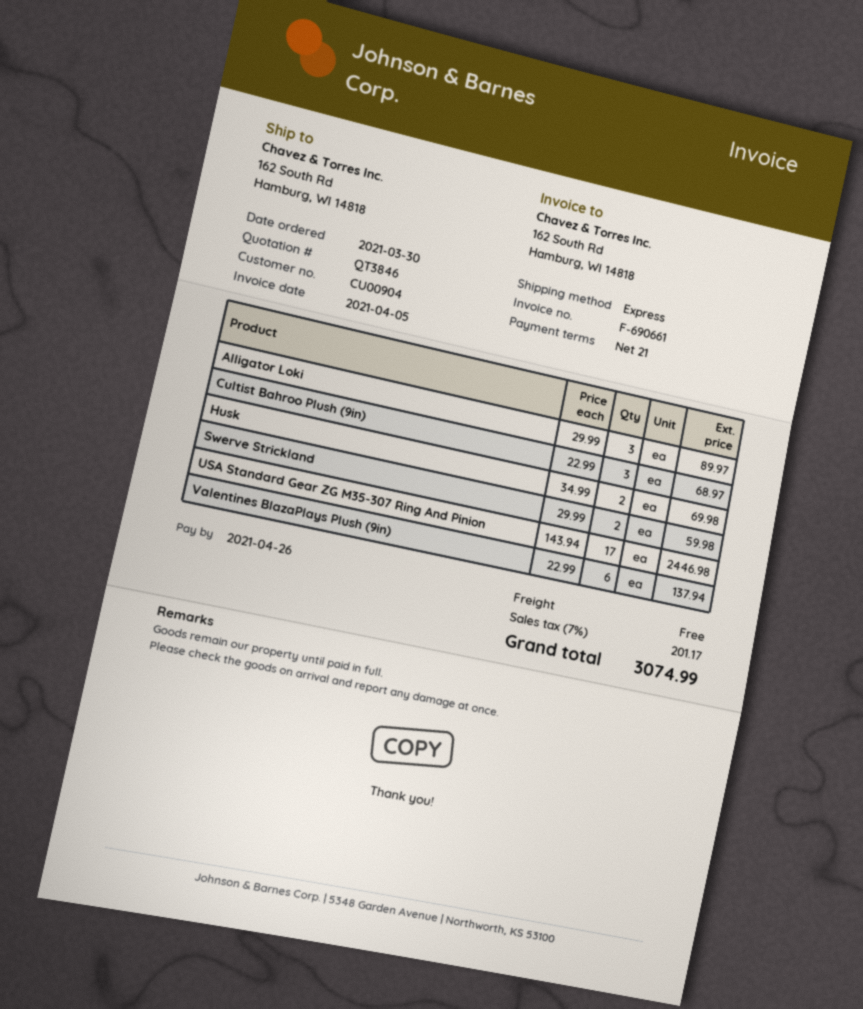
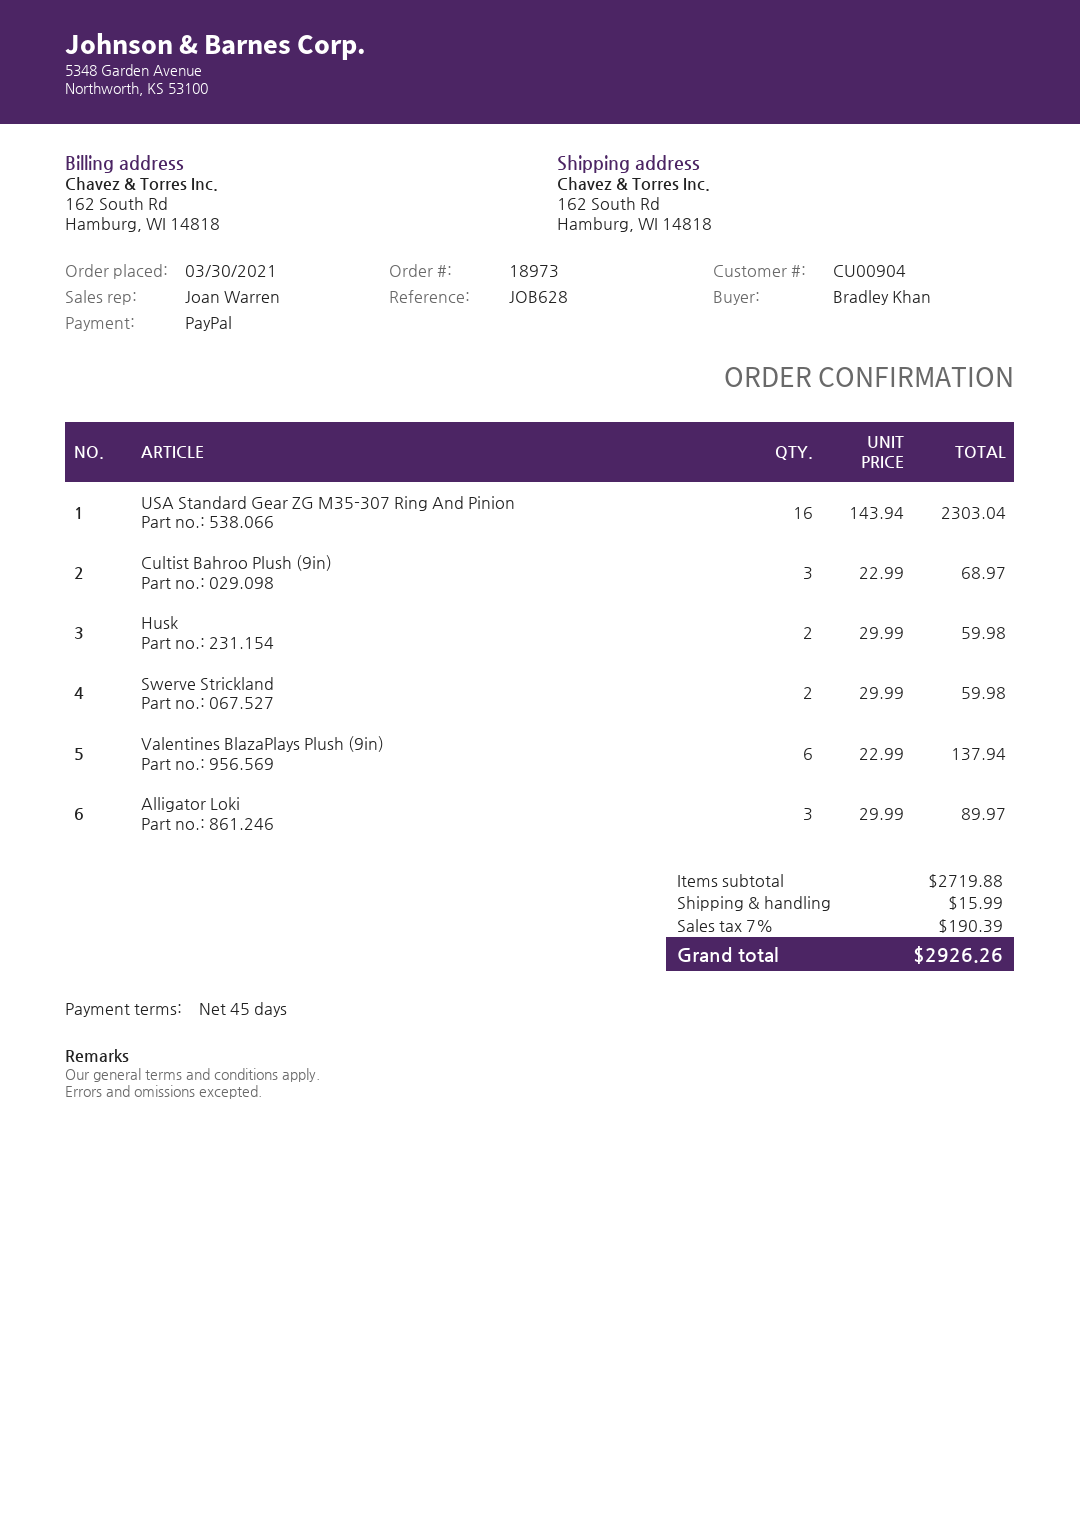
payment terms: 21 days -> 45 days
Husk: 2 x 34.99 = 69.98 -> 2 x 29.99 = 59.98
USA Standard Gear ZG M35-307 Ring And Pinion: 17 x 143.94 = 2446.98 -> 16 x 143.94 = 2303.04
shipping: 0.00 -> 15.99
tax: 7% = 201.17 -> 7% = 190.39
total: 3074.99 -> 2926.26

